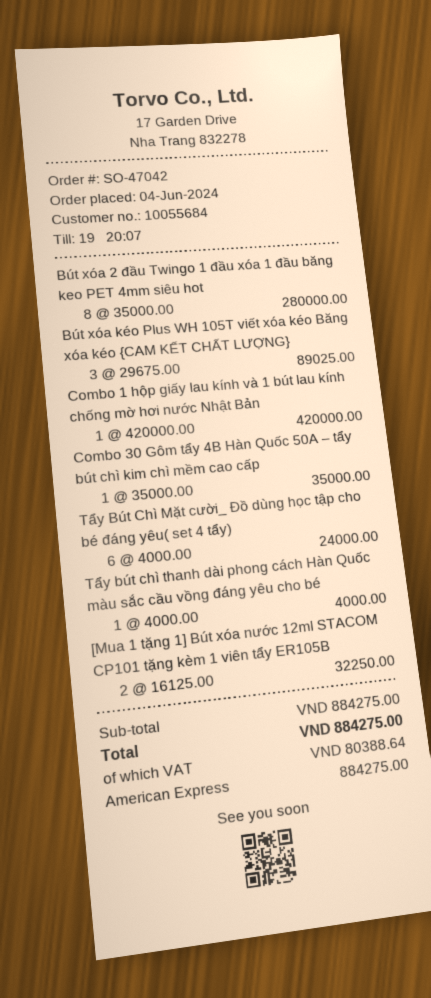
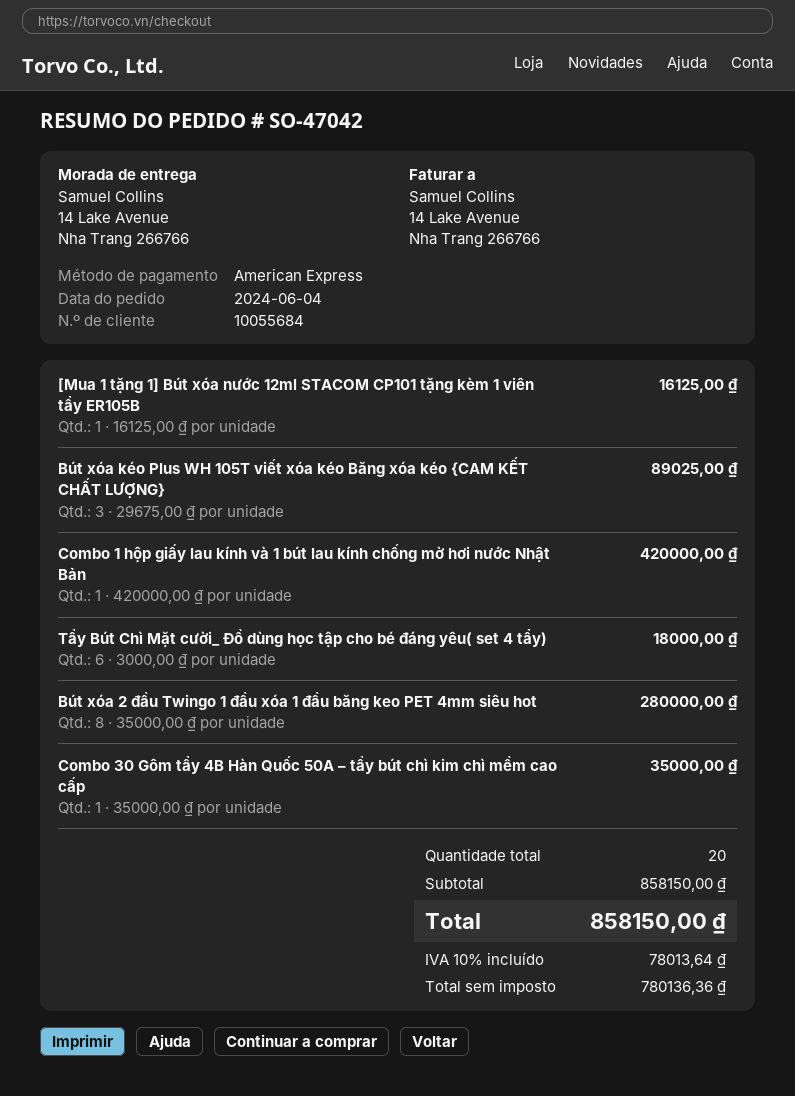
Tẩy Bút Chì Mặt cười_ Đồ dùng học tập cho bé đáng yêu( set 4 tẩy): 6 x 4000.00 = 24000.00 -> 6 x 3000.00 = 18000.00
Tẩy bút chì thanh dài phong cách Hàn Quốc màu sắc cầu vồng đáng yêu cho bé: 1 x 4000.00 = 4000.00 -> none
[Mua 1 tặng 1] Bút xóa nước 12ml STACOM CP101 tặng kèm 1 viên tẩy ER105B: 2 x 16125.00 = 32250.00 -> 1 x 16125.00 = 16125.00
subtotal: 884275.00 -> 858150.00
tax: 80388.64 -> 78013.64
total: 884275.00 -> 858150.00

